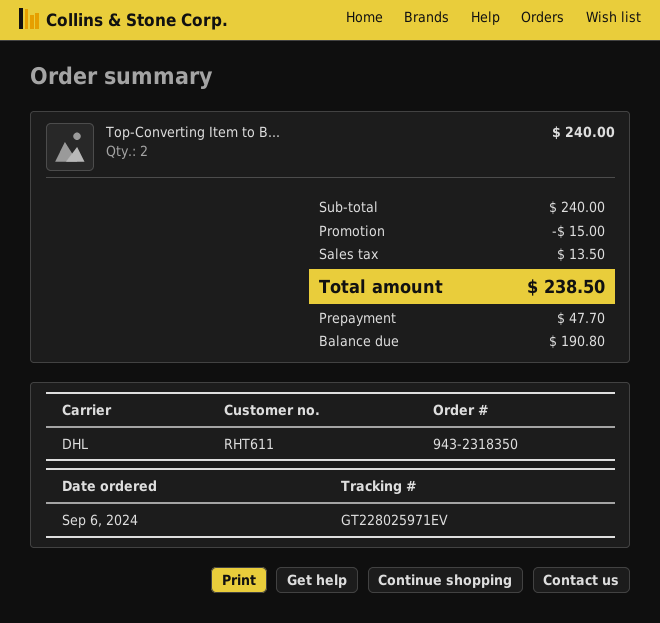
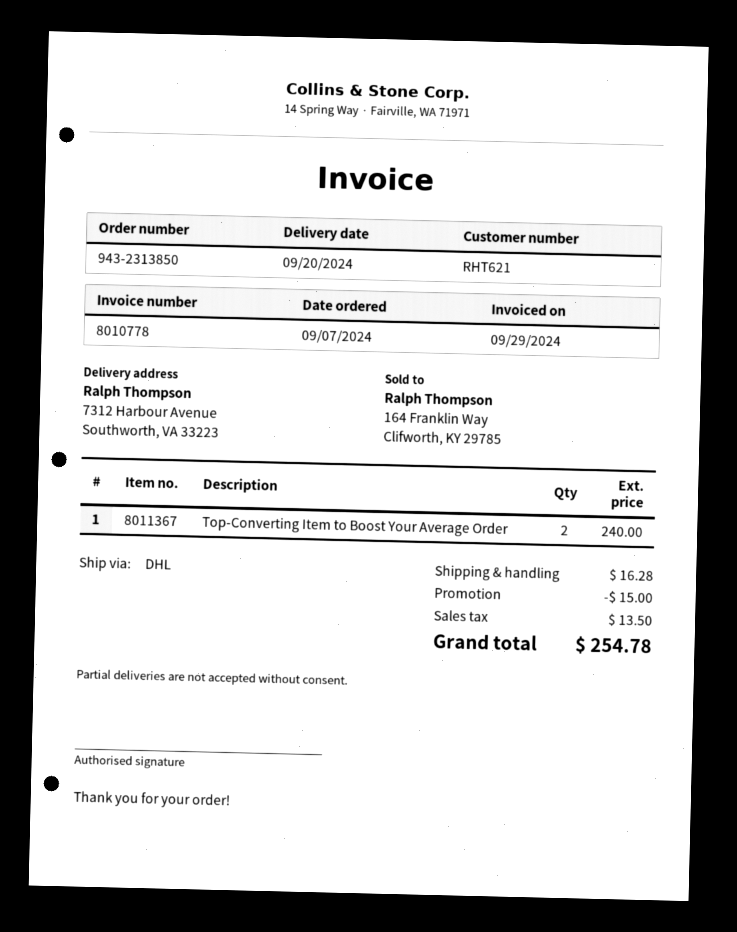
order number: 943-2318350 -> 943-2313850
order date: 2024-09-06 -> 2024-09-07
customer number: RHT611 -> RHT621
shipping: none -> 16.28
total: 238.50 -> 254.78

